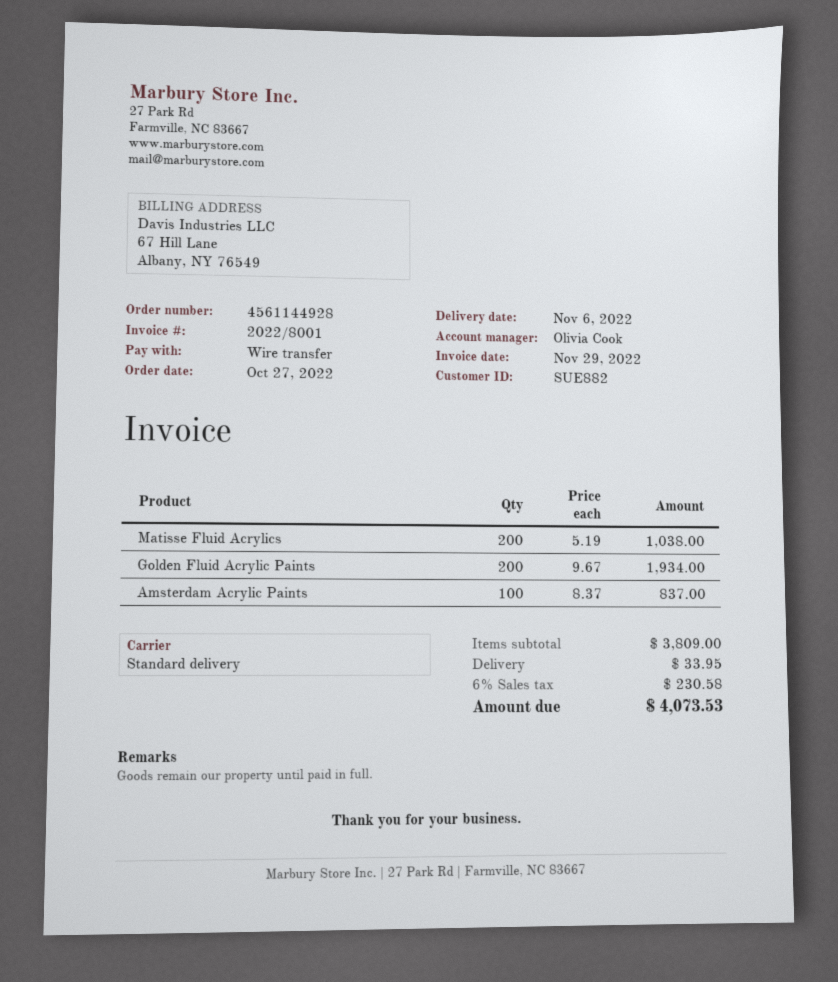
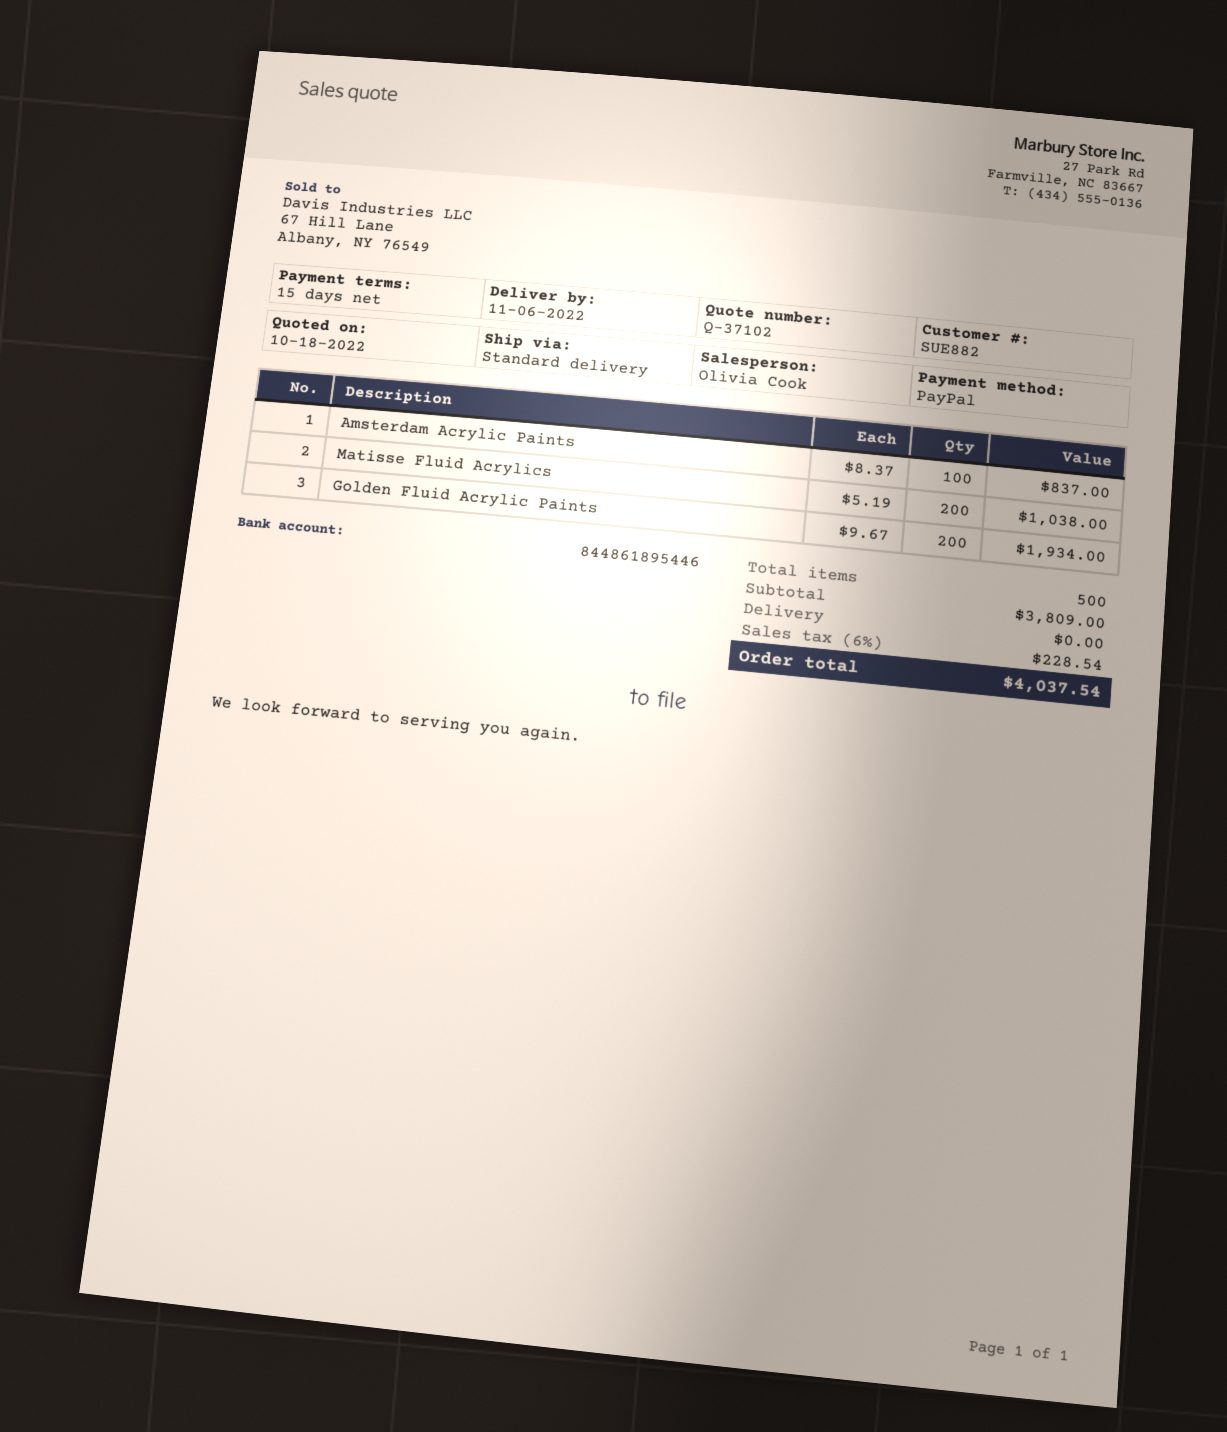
payment method: bank transfer -> PayPal
shipping: 33.95 -> 0.00
tax: 6% = 230.58 -> 6% = 228.54
total: 4073.53 -> 4037.54

